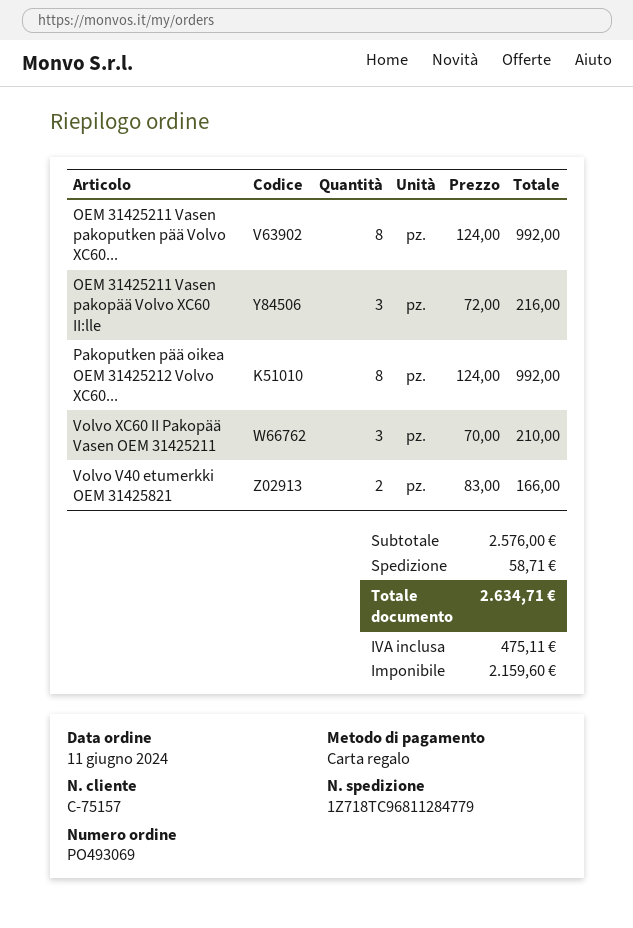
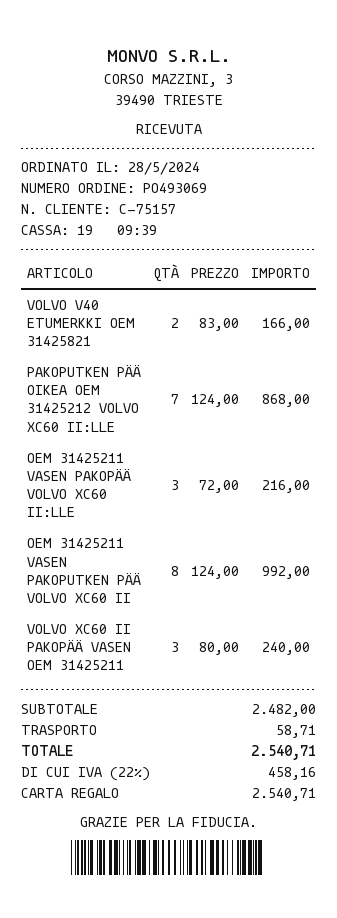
order date: 2024-06-11 -> 2024-05-28
Pakoputken pää oikea OEM 31425212 Volvo XC60...: 8 x 124.00 = 992.00 -> 7 x 124.00 = 868.00
Volvo XC60 II Pakopää Vasen OEM 31425211: 3 x 70.00 = 210.00 -> 3 x 80.00 = 240.00
subtotal: 2576.00 -> 2482.00
tax: 475.11 -> 458.16
total: 2634.71 -> 2540.71

